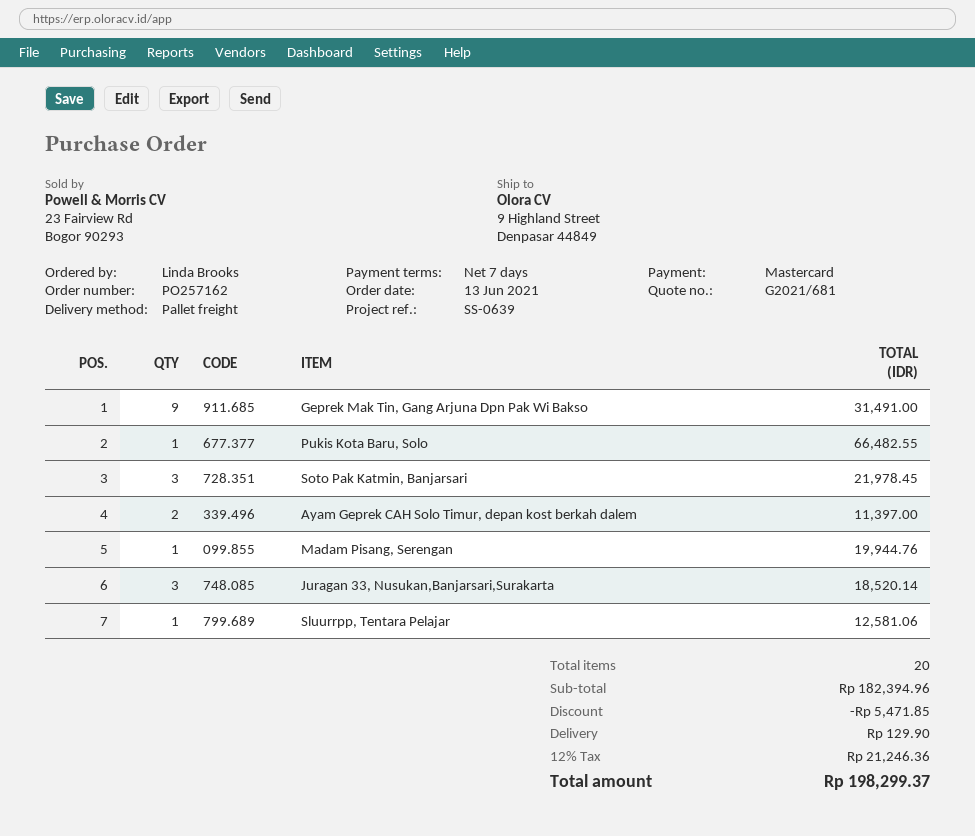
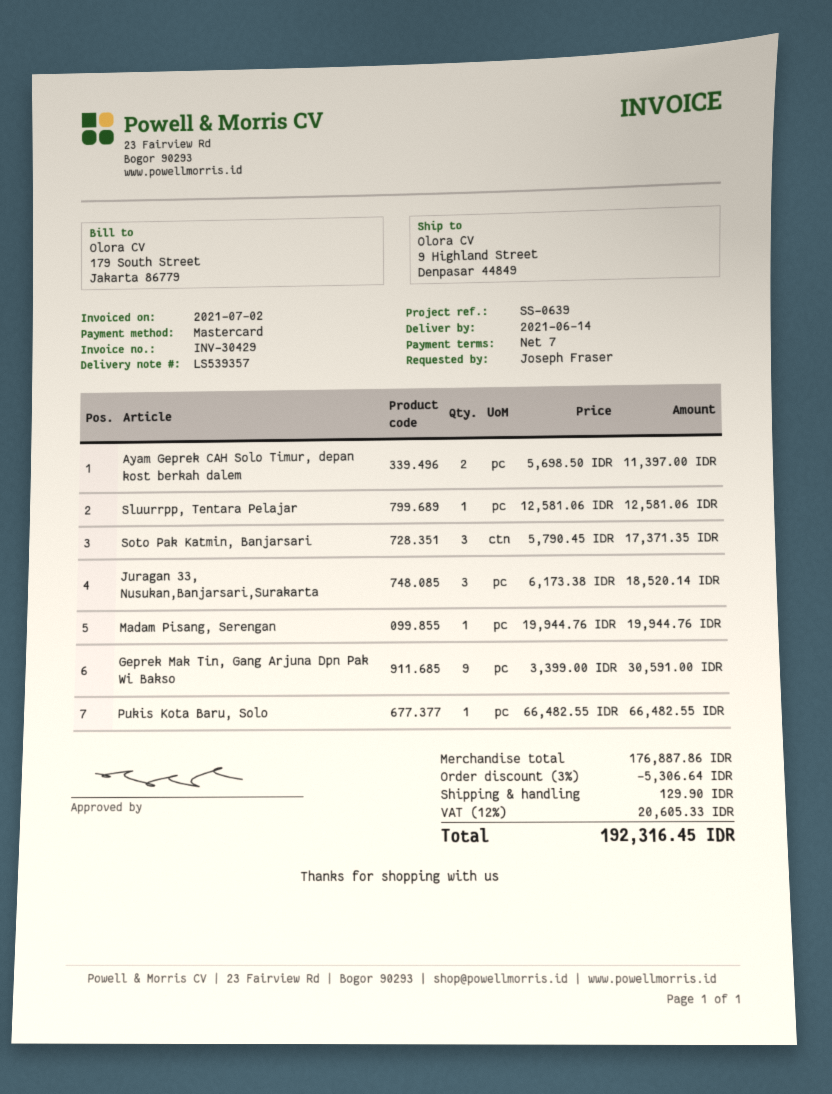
ordered by: Linda Brooks -> Joseph Fraser
Geprek Mak Tin, Gang Arjuna Dpn Pak Wi Bakso: 9 for 31491.00 -> 9 for 30591.00
Soto Pak Katmin, Banjarsari: 3 for 21978.45 -> 3 for 17371.35
subtotal: 182394.96 -> 176887.86
discount: 5471.85 -> 5306.64
tax: 12% = 21246.36 -> 12% = 20605.33
total: 198299.37 -> 192316.45

